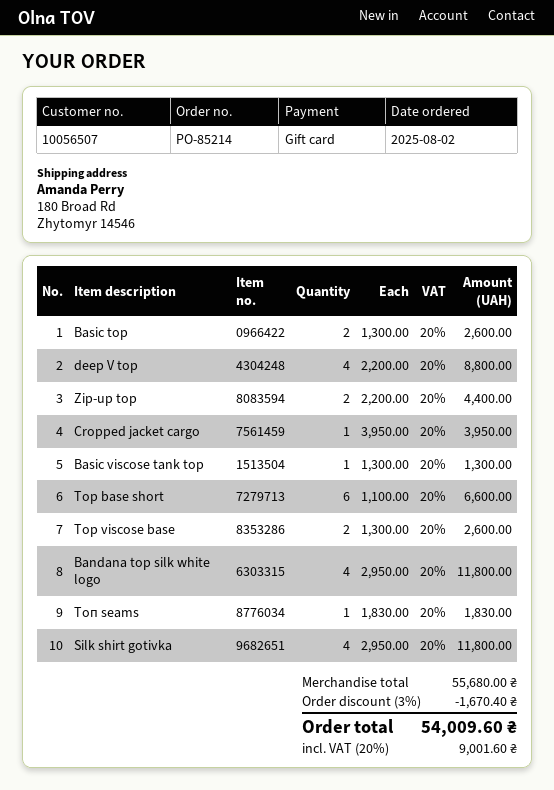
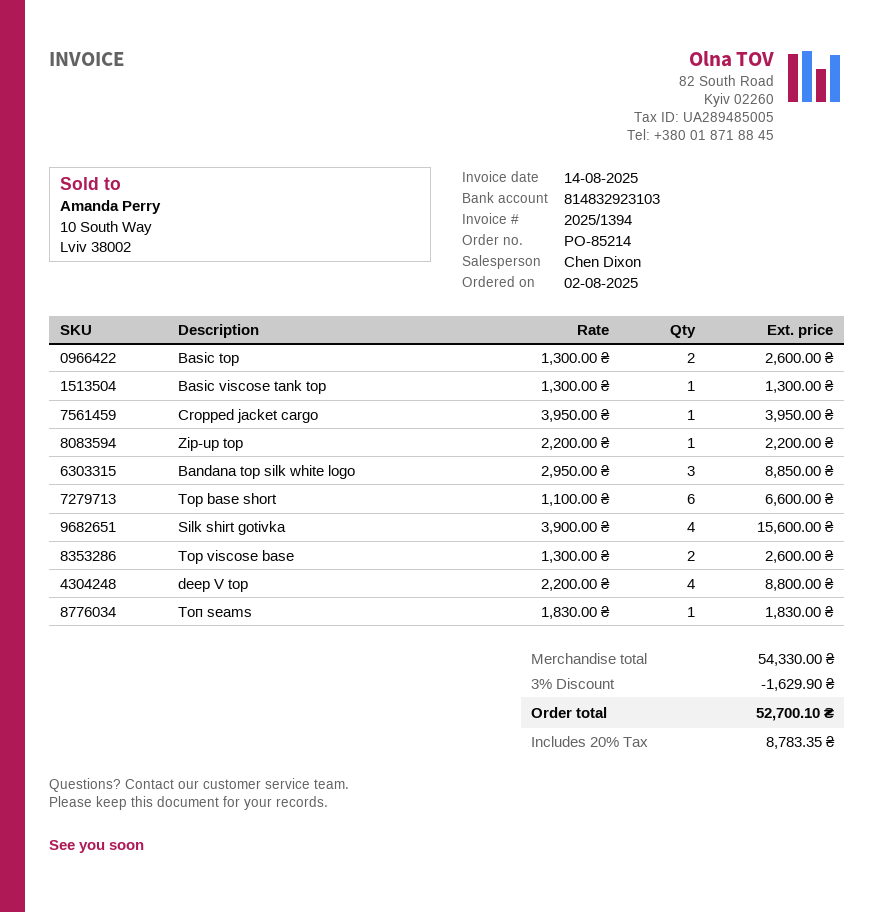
Zip-up top: 2 x 2200.00 = 4400.00 -> 1 x 2200.00 = 2200.00
Bandana top silk white logo: 4 x 2950.00 = 11800.00 -> 3 x 2950.00 = 8850.00
Silk shirt gotivka: 4 x 2950.00 = 11800.00 -> 4 x 3900.00 = 15600.00
subtotal: 55680.00 -> 54330.00
discount: 3% = 1670.40 -> 3% = 1629.90
tax: 20% = 9001.60 -> 20% = 8783.35
total: 54009.60 -> 52700.10

